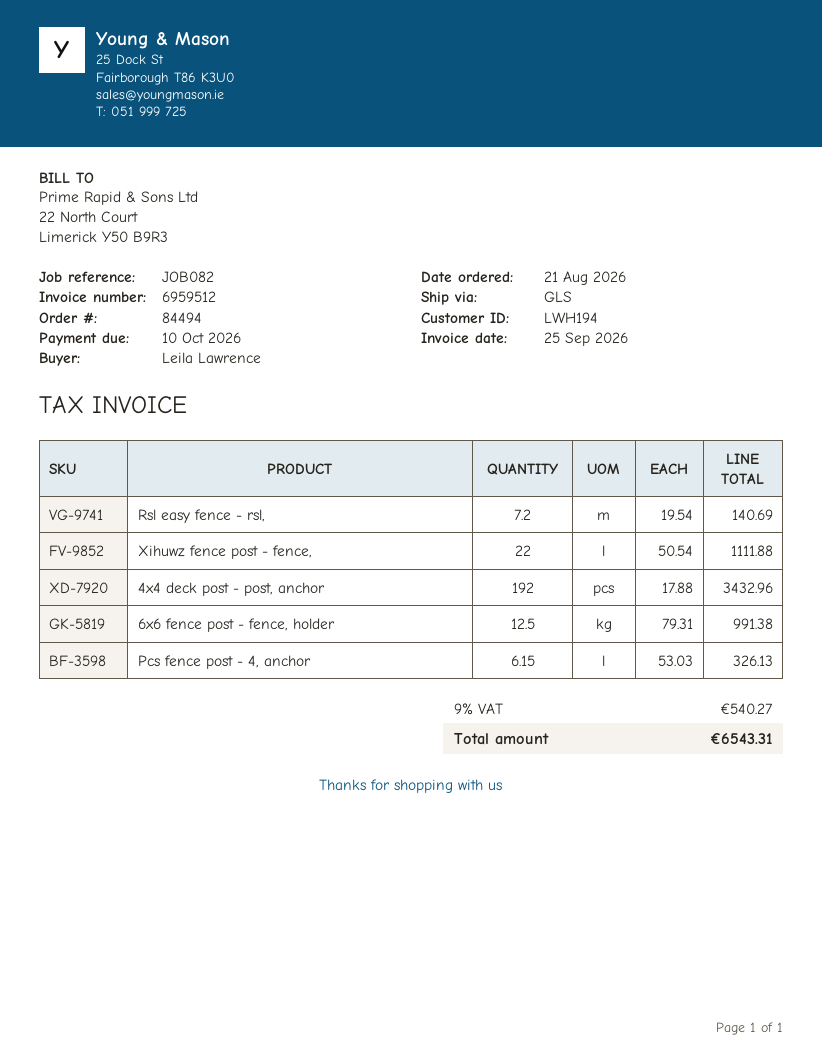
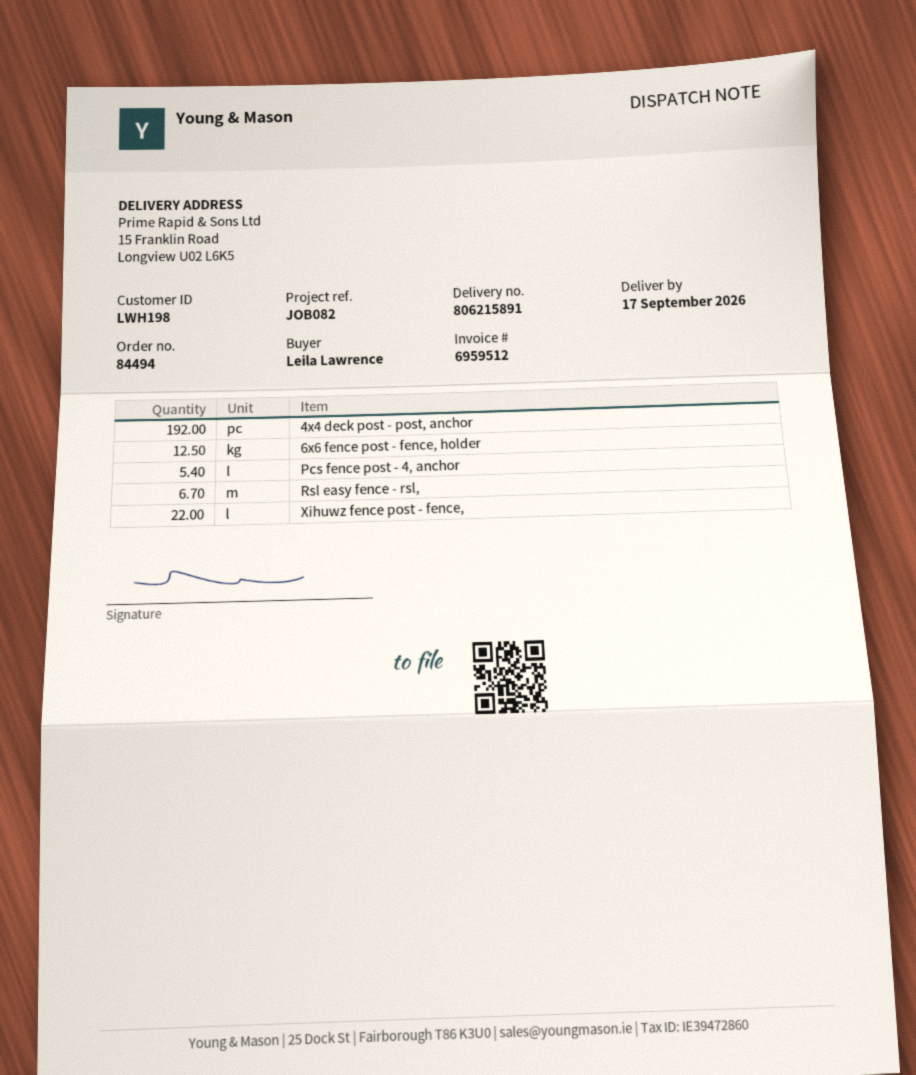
customer number: LWH194 -> LWH198
Rsl easy fence - rsl,: 7.2 -> 6.7
Pcs fence post - 4, anchor: 6.15 -> 5.4

